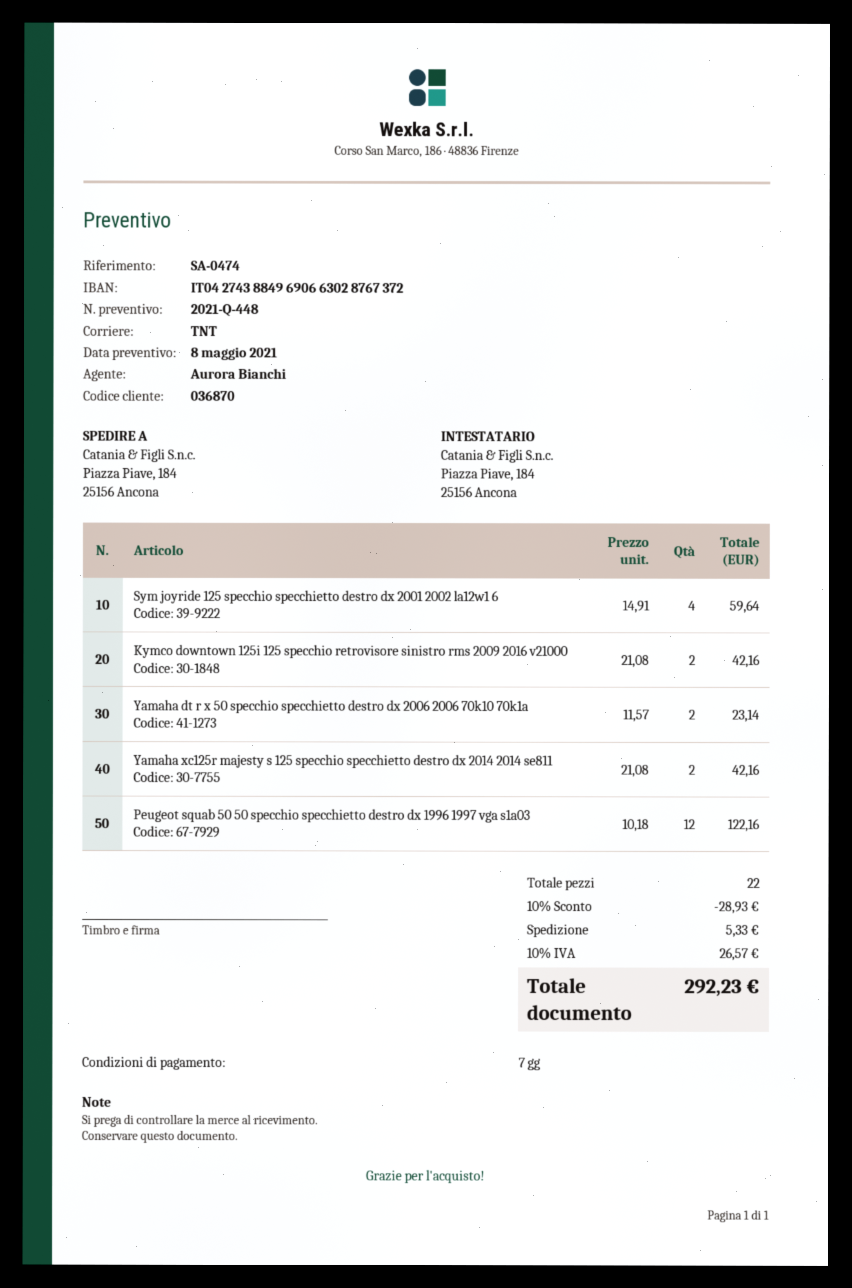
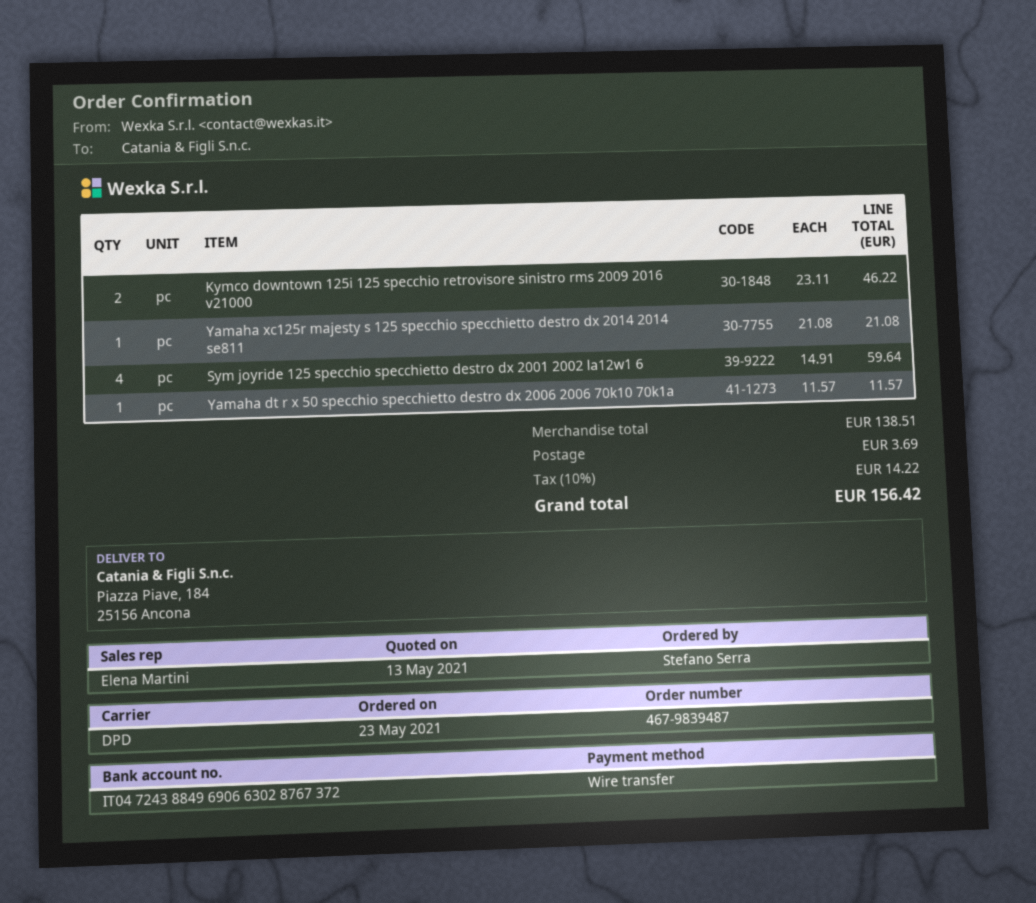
quote date: 2021-05-08 -> 2021-05-13
sales rep: Aurora Bianchi -> Elena Martini
bank account: IT0427438849690663028767372 -> IT0472438849690663028767372
shipping method: TNT -> DPD
Kymco downtown 125i 125 specchio retrovisore sinistro rms 2009 2016 v21000: 2 x 21.08 = 42.16 -> 2 x 23.11 = 46.22
Yamaha dt r x 50 specchio specchietto destro dx 2006 2006 70k10 70k1a: 2 x 11.57 = 23.14 -> 1 x 11.57 = 11.57
Yamaha xc125r majesty s 125 specchio specchietto destro dx 2014 2014 se811: 2 x 21.08 = 42.16 -> 1 x 21.08 = 21.08
Peugeot squab 50 50 specchio specchietto destro dx 1996 1997 vga s1a03: 12 x 10.18 = 122.16 -> none
discount: 10% = 28.93 -> none
shipping: 5.33 -> 3.69
tax: 10% = 26.57 -> 10% = 14.22
total: 292.23 -> 156.42

